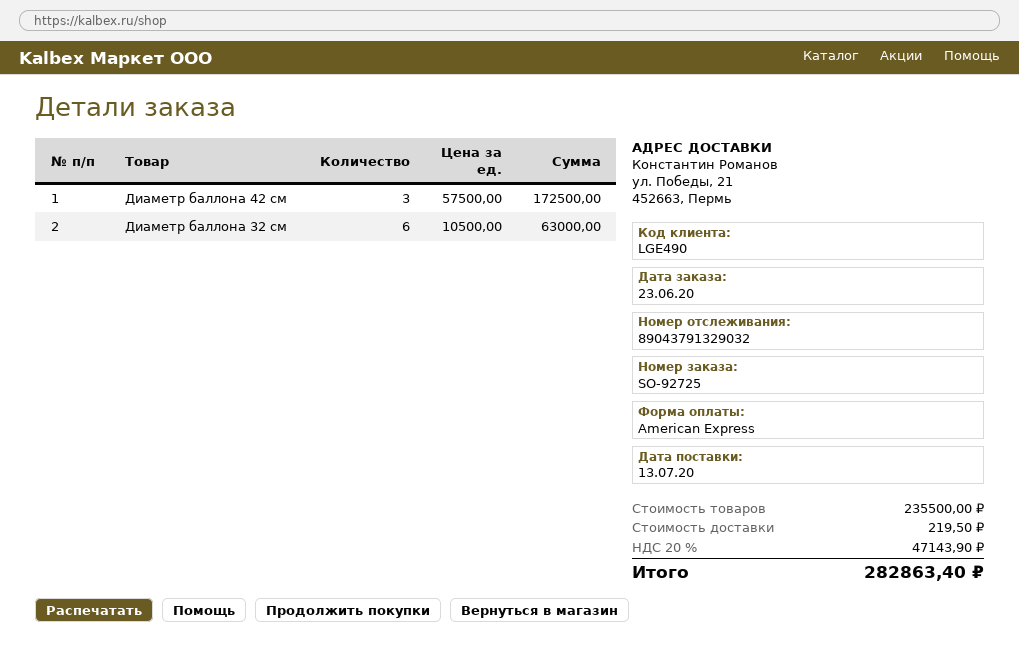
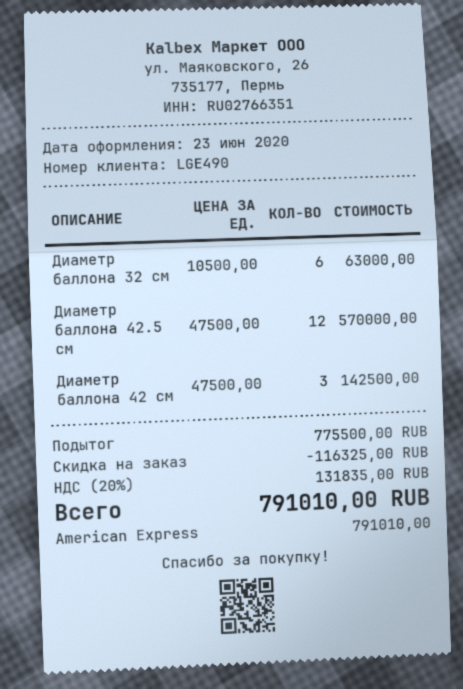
Диаметр баллона 42 см: 3 x 57500.00 = 172500.00 -> 3 x 47500.00 = 142500.00
Диаметр баллона 42.5 см: none -> 12 x 47500.00 = 570000.00
subtotal: 235500.00 -> 775500.00
discount: none -> 116325.00
shipping: 219.50 -> none
tax: 20% = 47143.90 -> 20% = 131835.00
total: 282863.40 -> 791010.00

